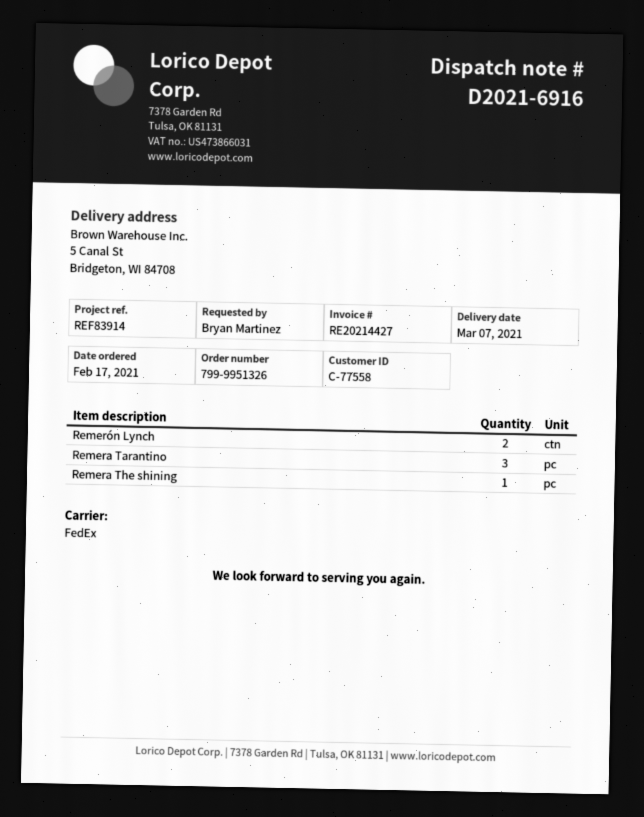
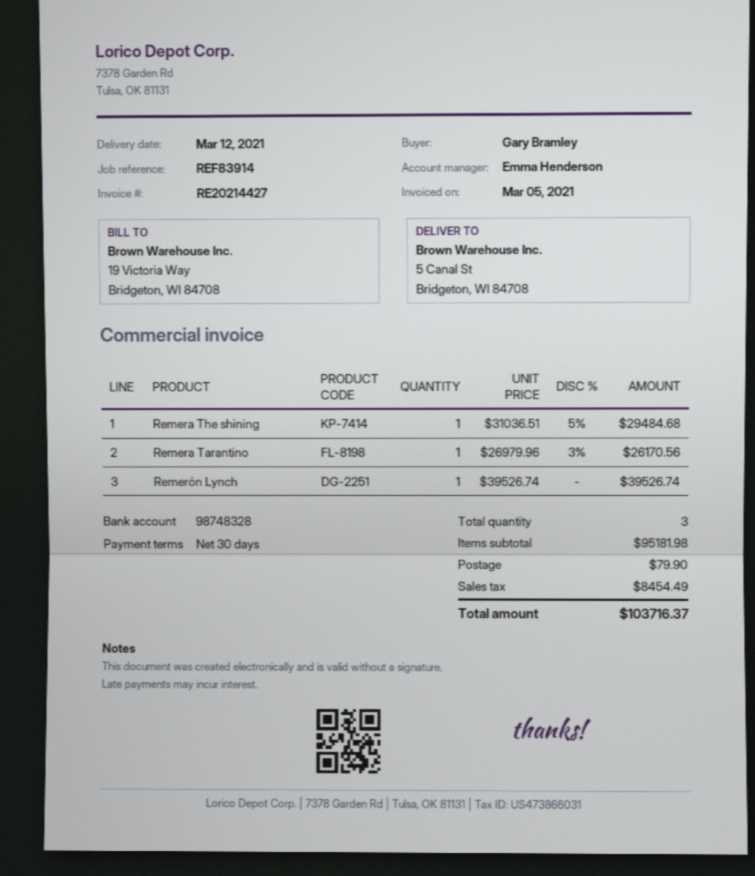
delivery date: 2021-03-07 -> 2021-03-12
ordered by: Bryan Martinez -> Gary Bramley
Remerón Lynch: 2 -> 1
Remera Tarantino: 3 -> 1

